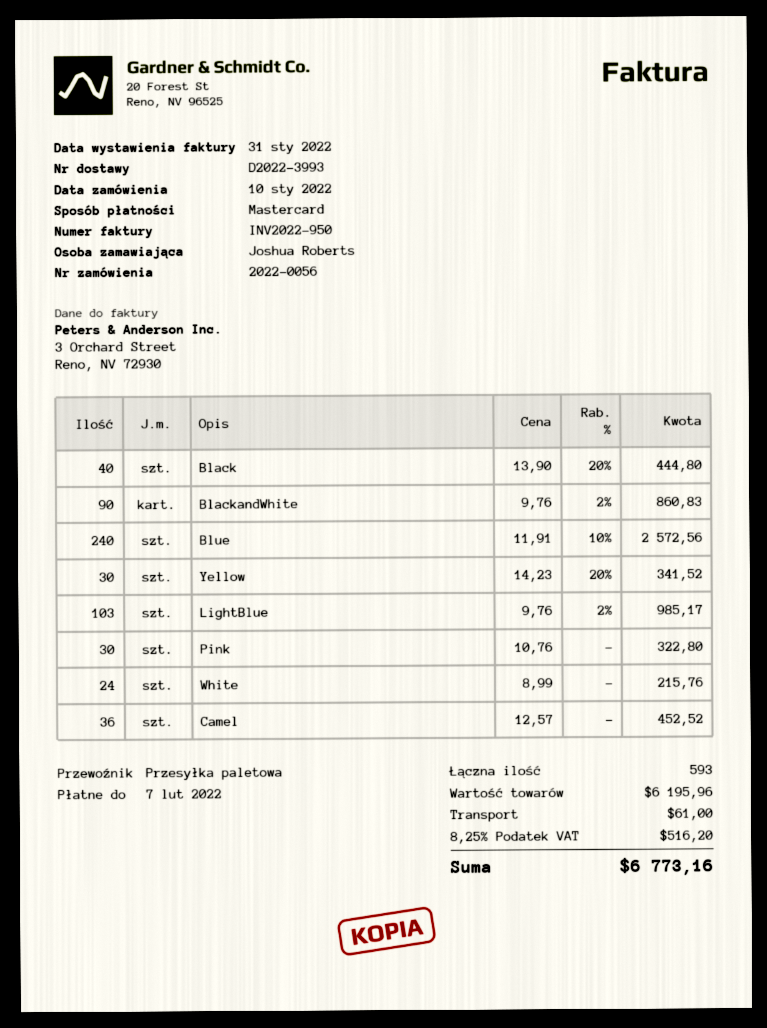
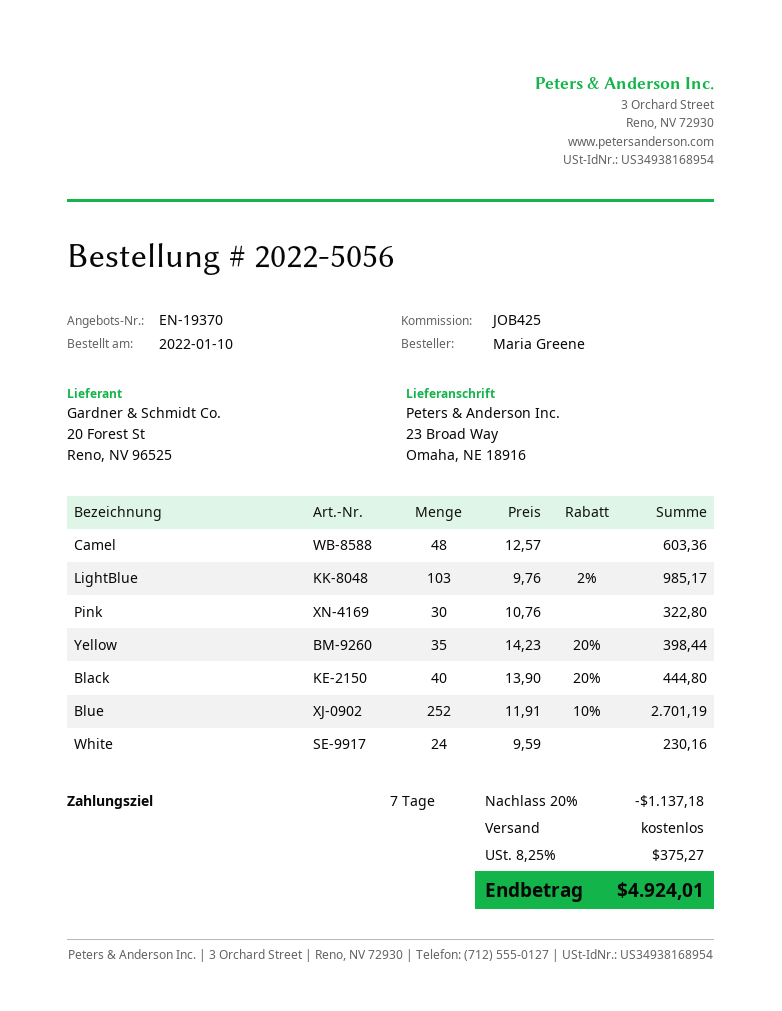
order number: 2022-0056 -> 2022-5056
ordered by: Joshua Roberts -> Maria Greene
BlackandWhite: 90 x 9.76 - 2% = 860.83 -> none
Blue: 240 x 11.91 - 10% = 2572.56 -> 252 x 11.91 - 10% = 2701.19
Yellow: 30 x 14.23 - 20% = 341.52 -> 35 x 14.23 - 20% = 398.44
White: 24 x 8.99 = 215.76 -> 24 x 9.59 = 230.16
Camel: 36 x 12.57 = 452.52 -> 48 x 12.57 = 603.36
discount: none -> 20% = 1137.18
shipping: 61.00 -> 0.00
tax: 8.25% = 516.20 -> 8.25% = 375.27
total: 6773.16 -> 4924.01

